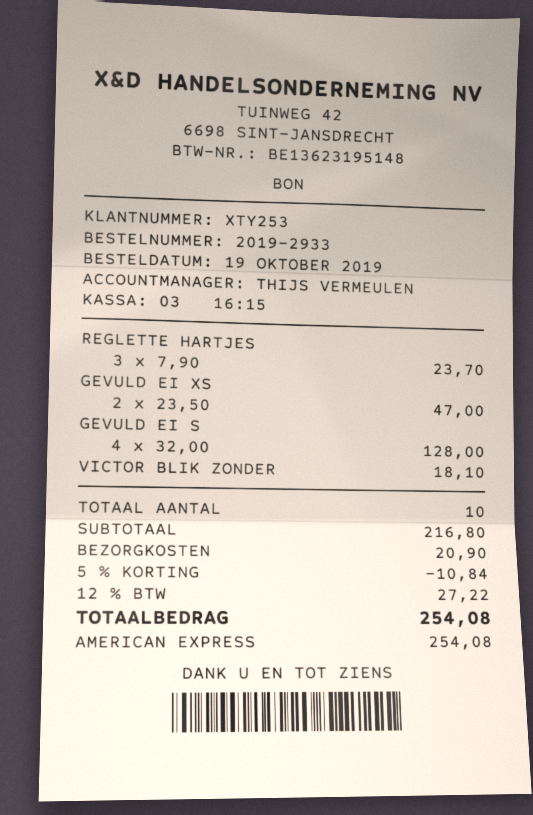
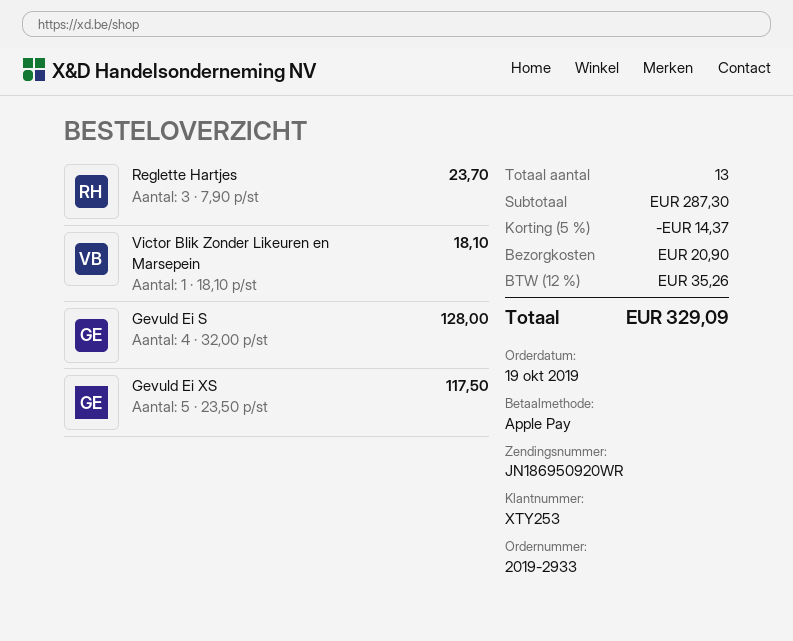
payment method: American Express -> Apple Pay
GEVULD EI XS: 2 x 23.50 = 47.00 -> 5 x 23.50 = 117.50
total quantity: 10 -> 13
subtotal: 216.80 -> 287.30
discount: 5% = 10.84 -> 5% = 14.37
tax: 12% = 27.22 -> 12% = 35.26
total: 254.08 -> 329.09

